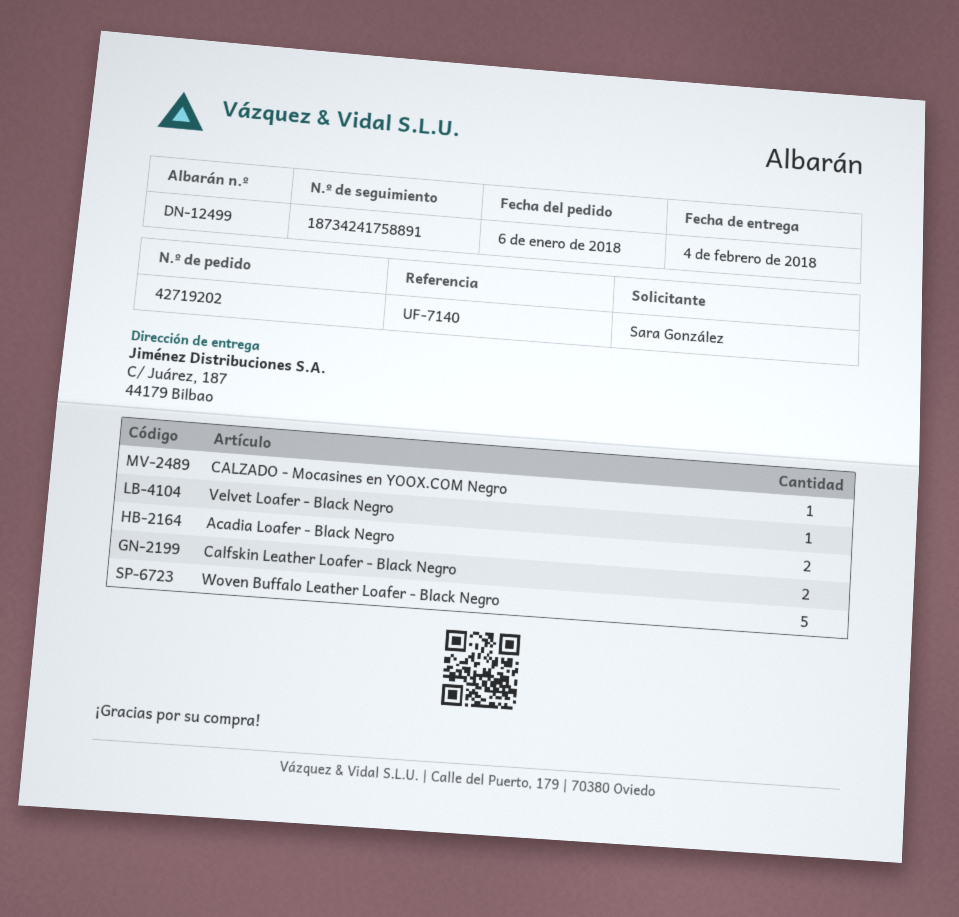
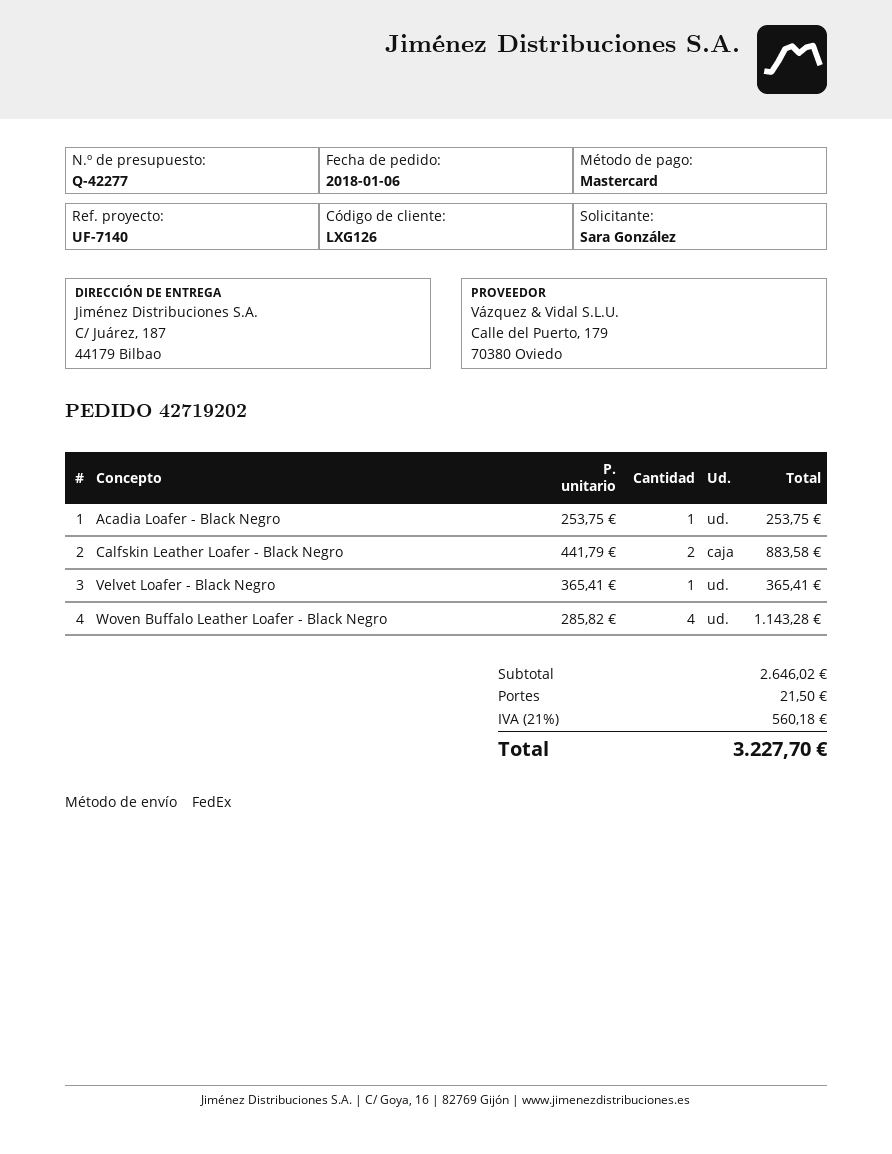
CALZADO - Mocasines en YOOX.COM Negro: 1 -> none
Acadia Loafer - Black Negro: 2 -> 1
Woven Buffalo Leather Loafer - Black Negro: 5 -> 4

